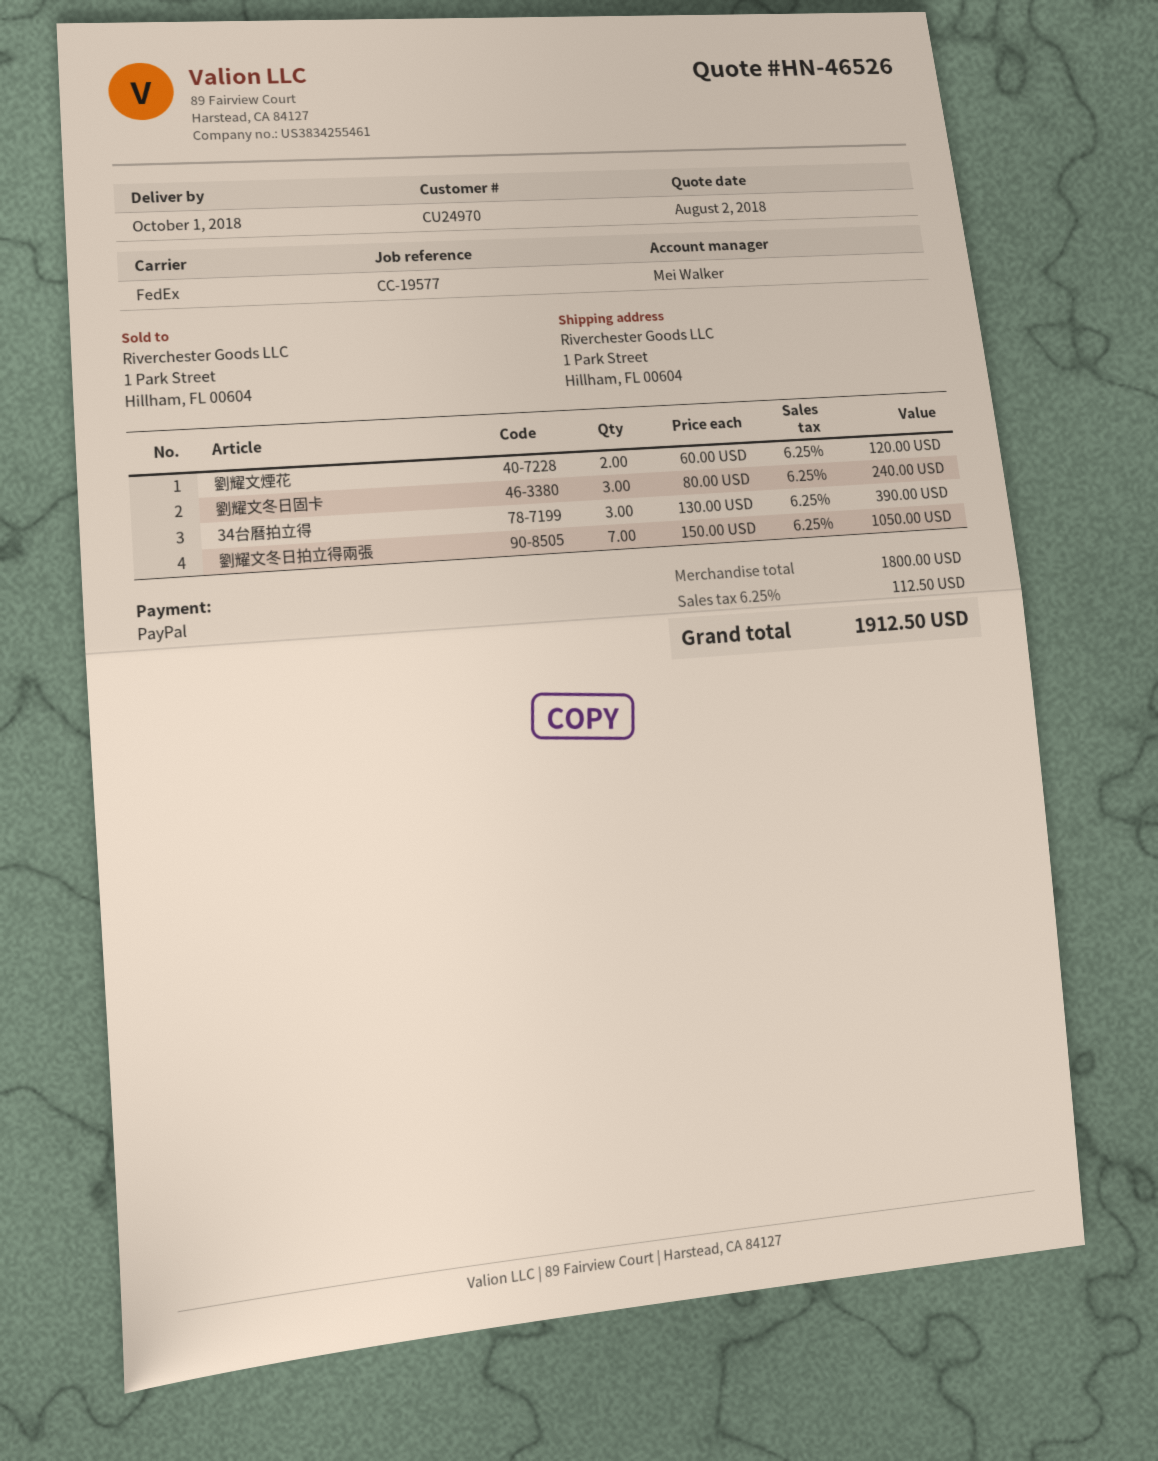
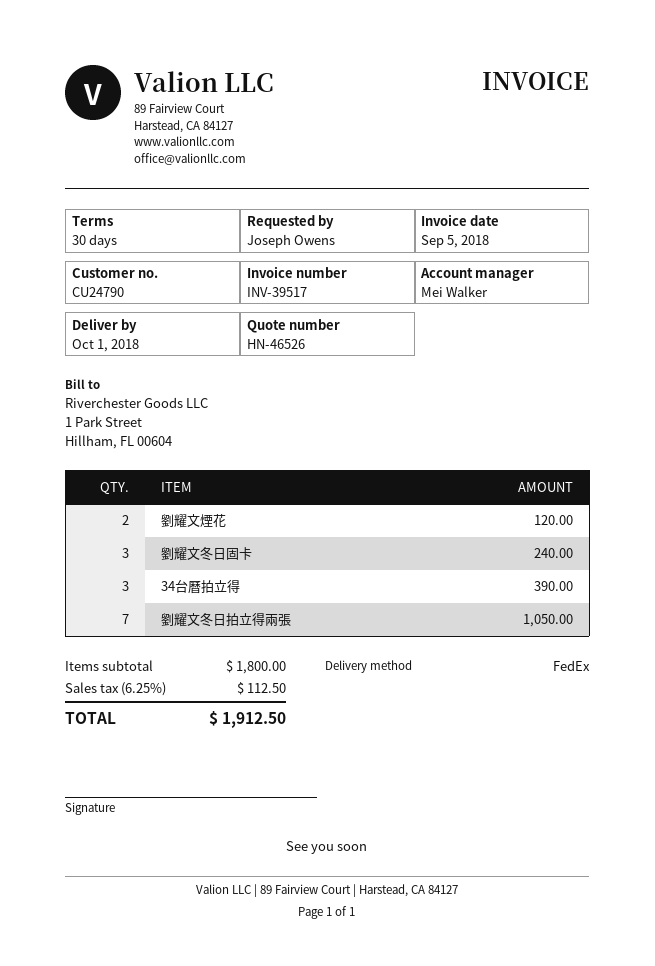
customer number: CU24970 -> CU24790

